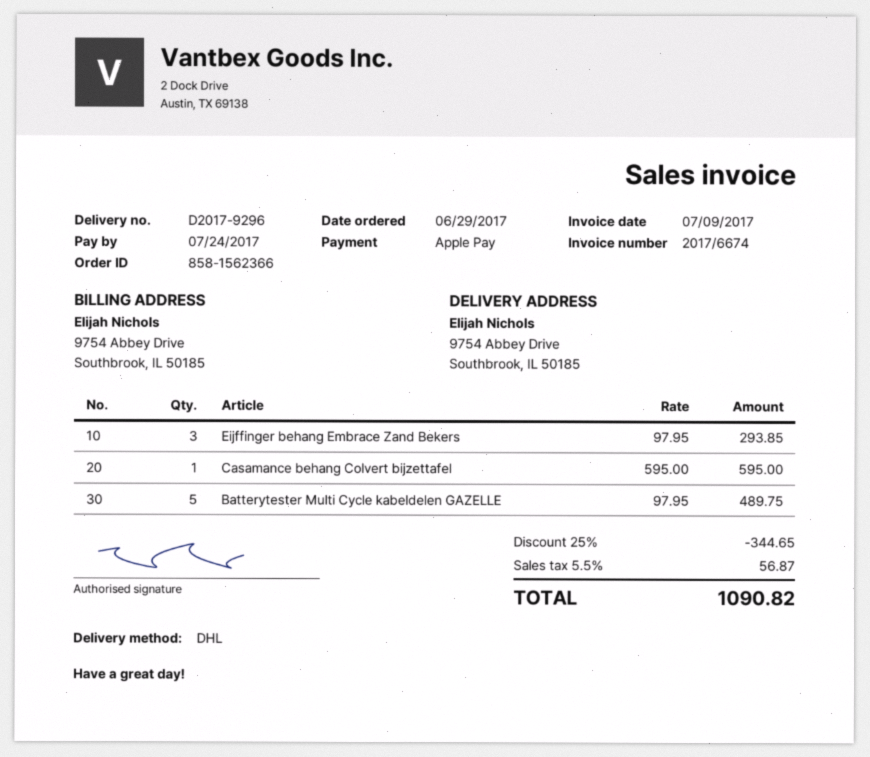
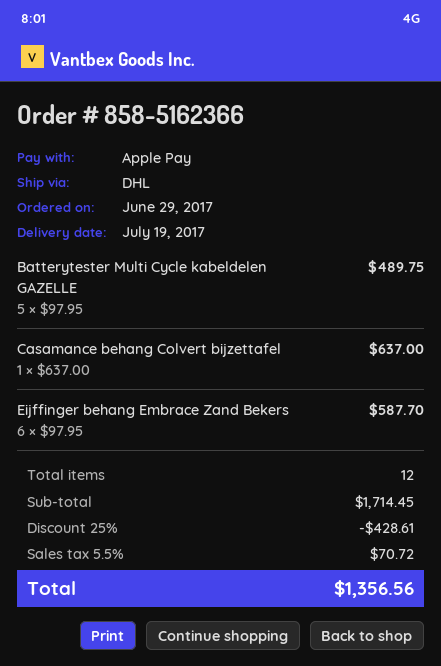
order number: 858-1562366 -> 858-5162366
Eijffinger behang Embrace Zand Bekers: 3 x 97.95 = 293.85 -> 6 x 97.95 = 587.70
Casamance behang Colvert bijzettafel: 1 x 595.00 = 595.00 -> 1 x 637.00 = 637.00
discount: 25% = 344.65 -> 25% = 428.61
tax: 5.5% = 56.87 -> 5.5% = 70.72
total: 1090.82 -> 1356.56

